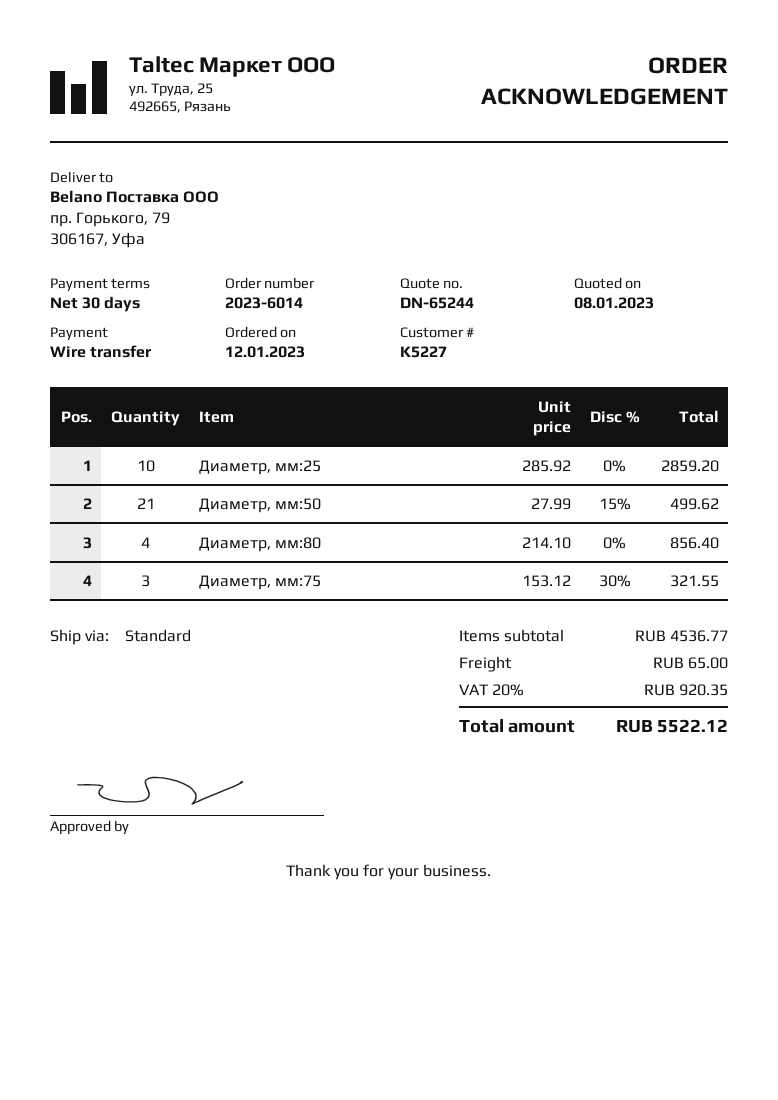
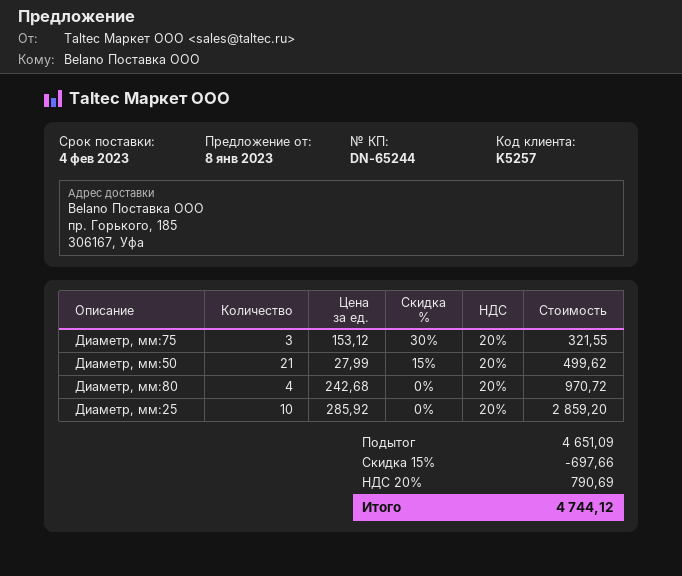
customer number: K5227 -> K5257
ship to: пр. Горького, 79, 306167, Уфа -> пр. Горького, 185, 306167, Уфа
Диаметр, мм:80: 4 x 214.10 = 856.40 -> 4 x 242.68 = 970.72
subtotal: 4536.77 -> 4651.09
discount: none -> 15% = 697.66
shipping: 65.00 -> none
tax: 20% = 920.35 -> 20% = 790.69
total: 5522.12 -> 4744.12

